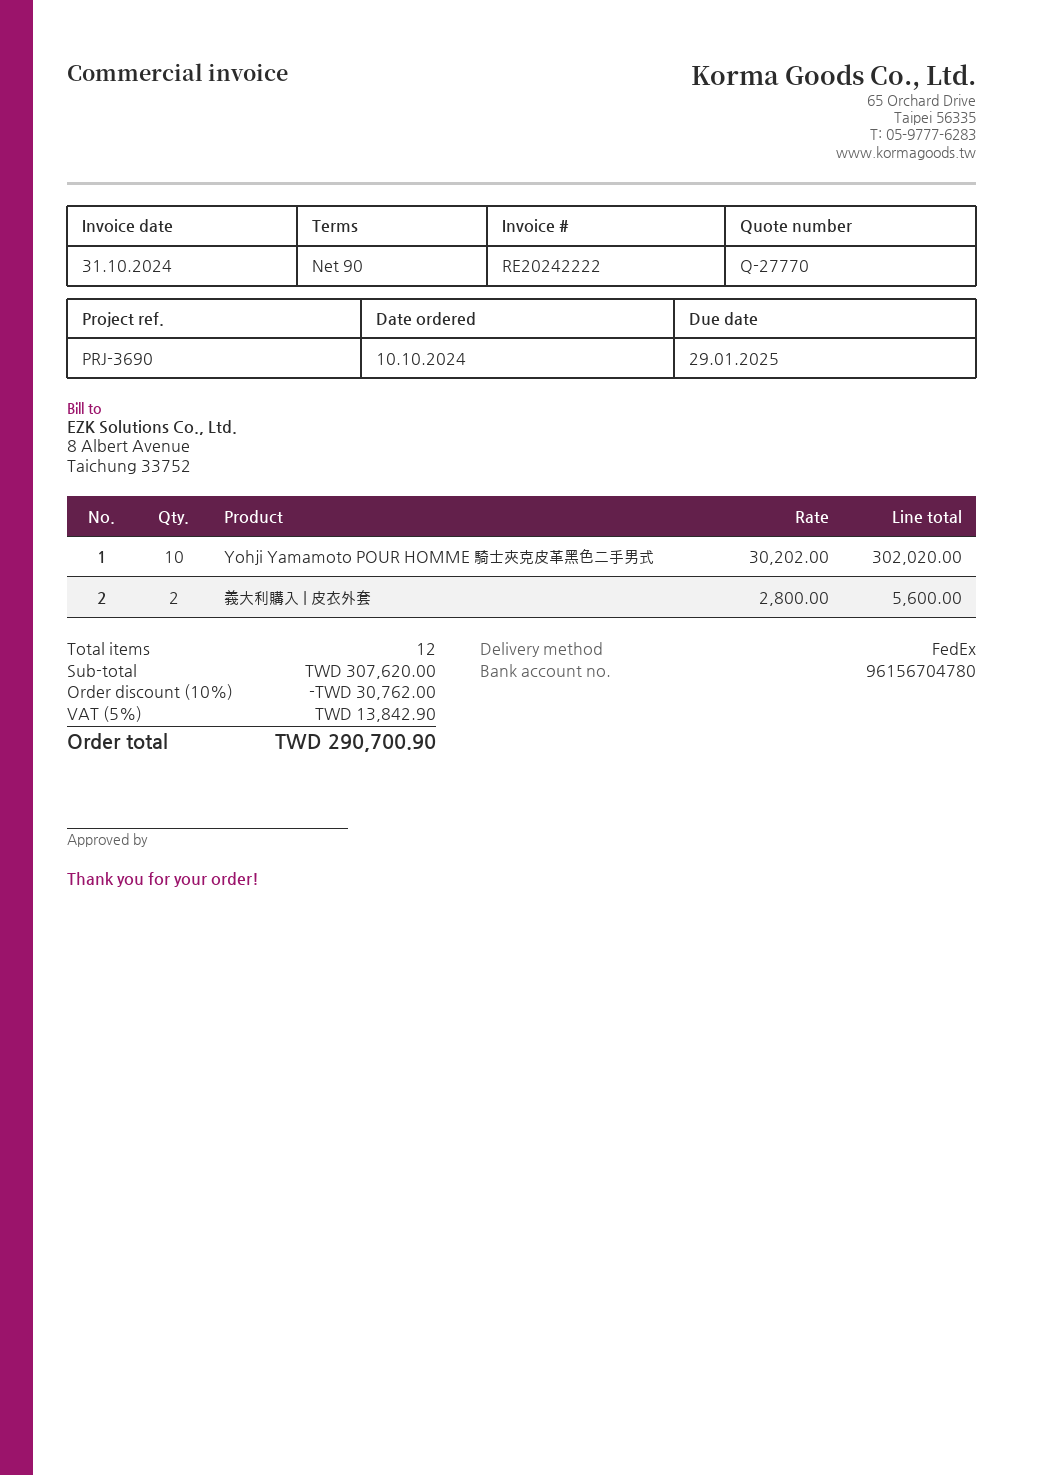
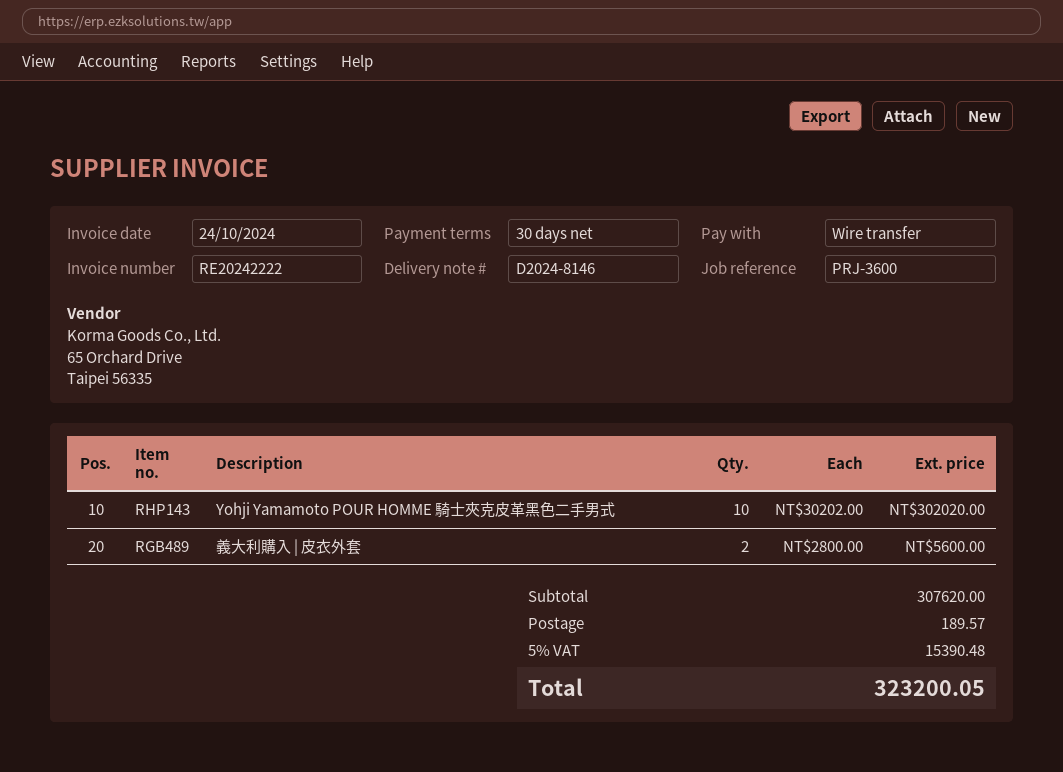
invoice date: 2024-10-31 -> 2024-10-24
payment terms: 90 days -> 30 days
reference: PRJ-3690 -> PRJ-3600
discount: 10% = 30762.00 -> none
shipping: none -> 189.57
tax: 5% = 13842.90 -> 5% = 15390.48
total: 290700.90 -> 323200.05

